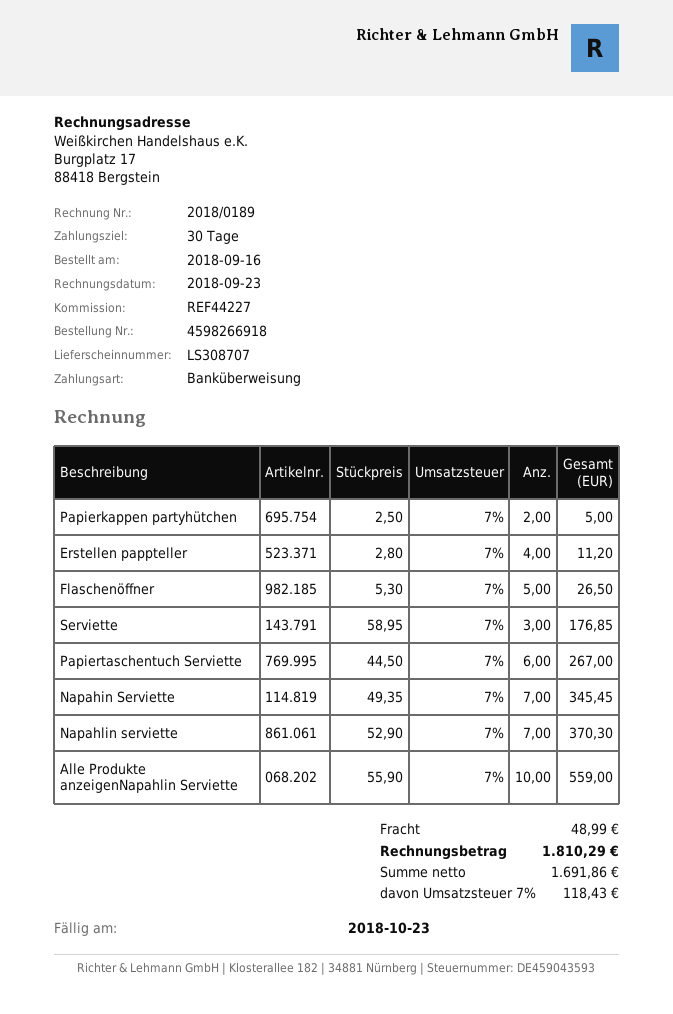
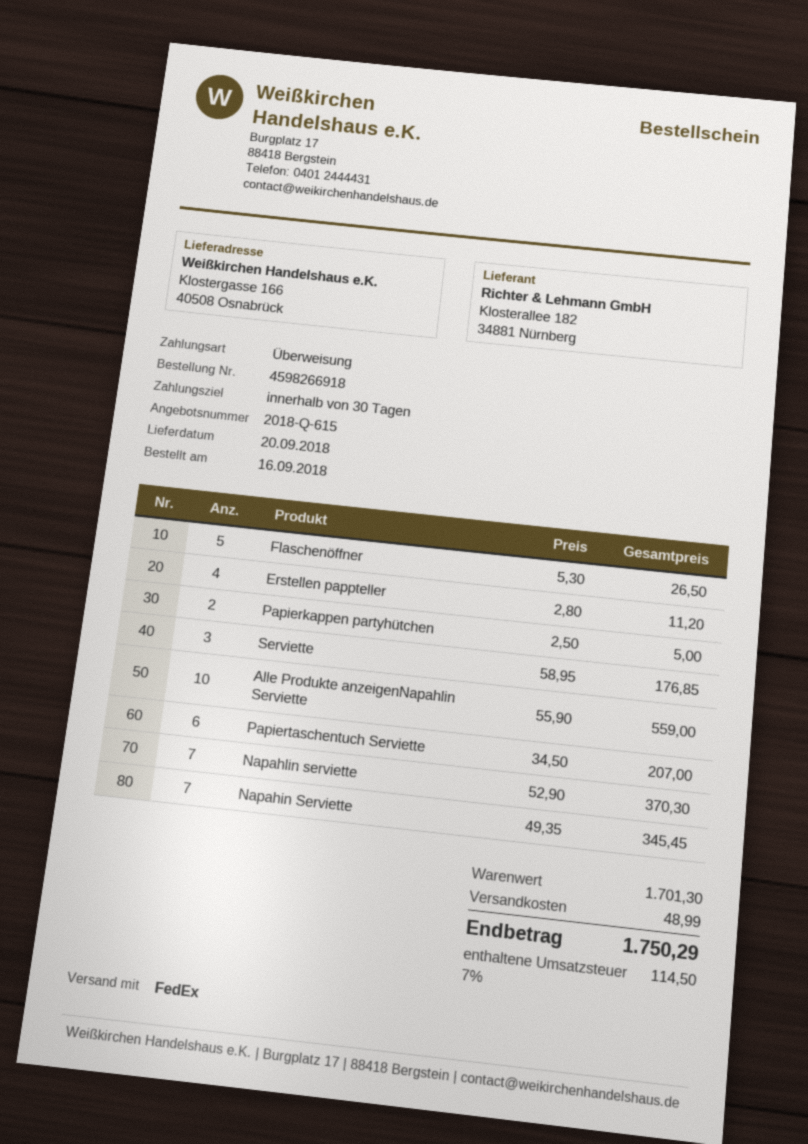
Papiertaschentuch Serviette: 6 x 44.50 = 267.00 -> 6 x 34.50 = 207.00
tax: 7% = 118.43 -> 7% = 114.50
total: 1810.29 -> 1750.29

